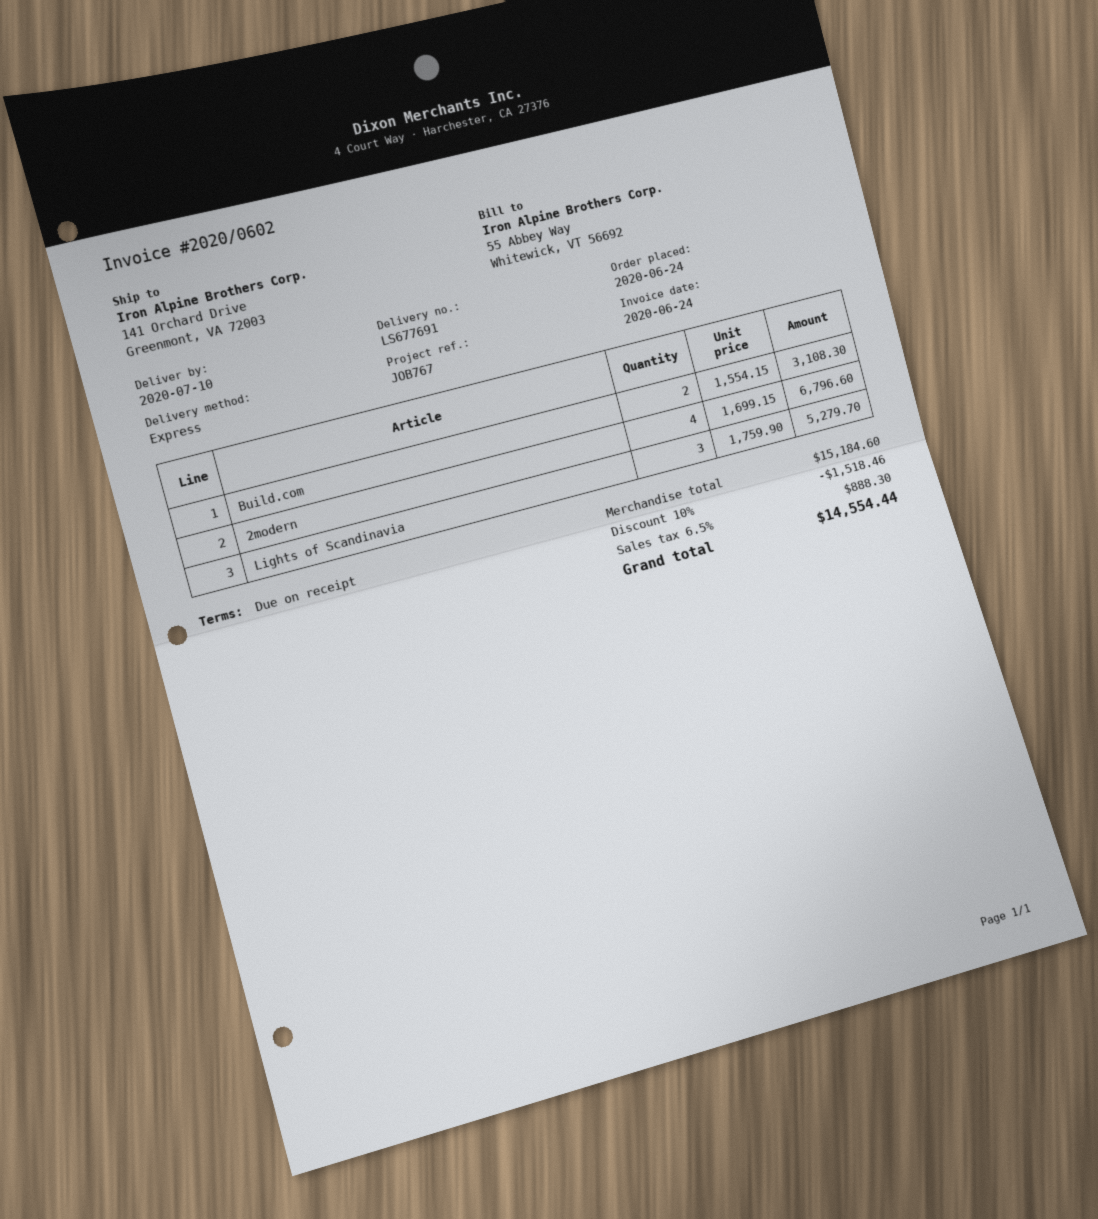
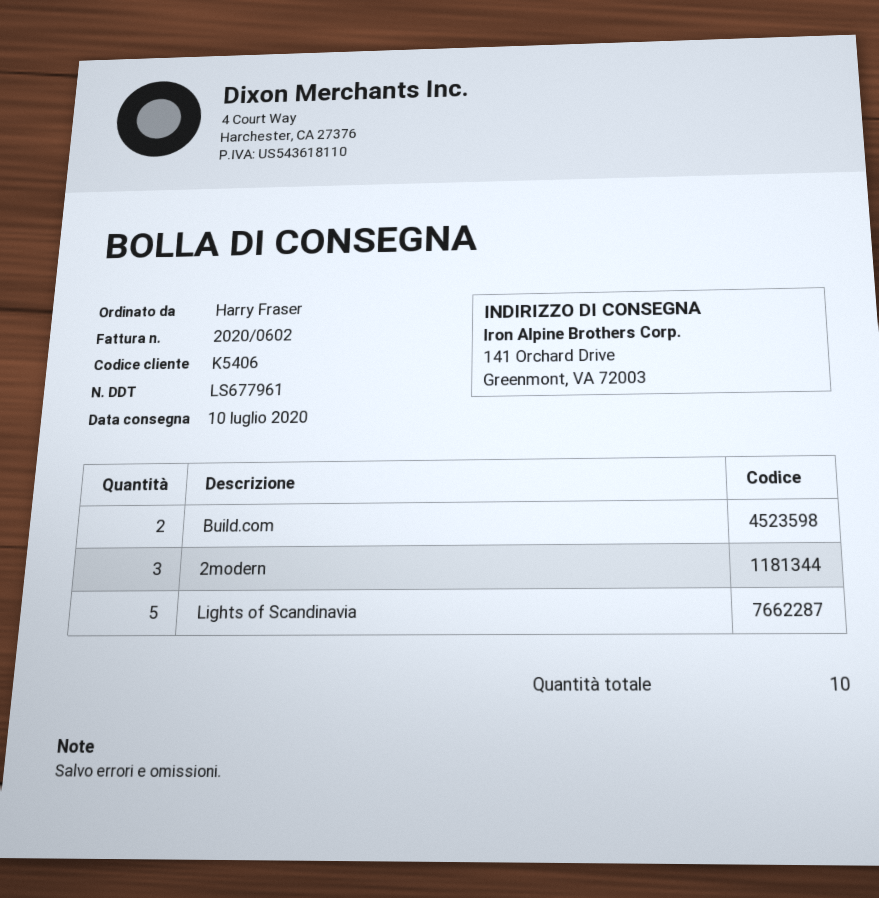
delivery note number: LS677691 -> LS677961
2modern: 4 -> 3
Lights of Scandinavia: 3 -> 5

